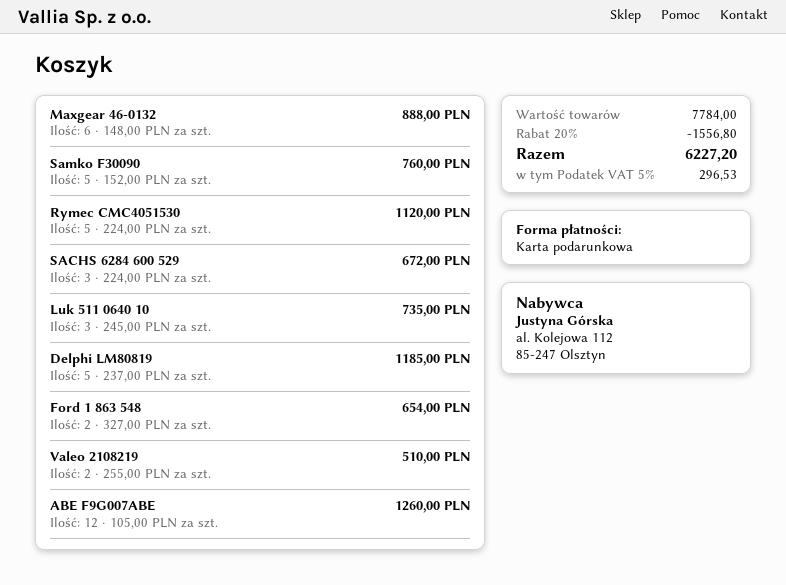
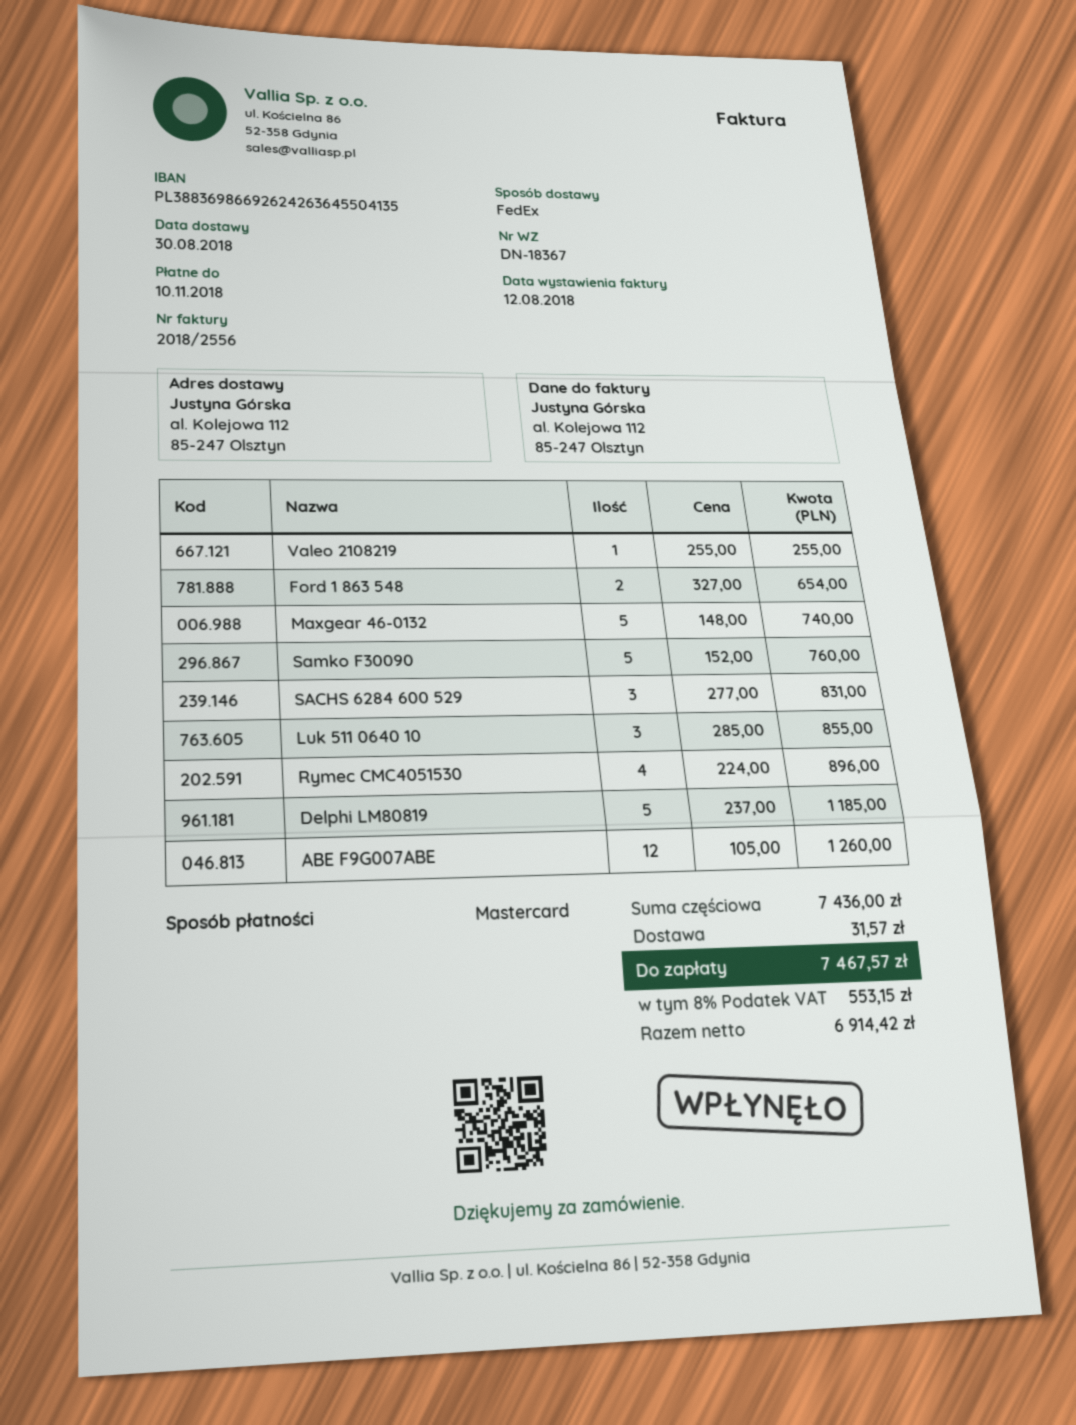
payment method: gift card -> Mastercard
Maxgear 46-0132: 6 x 148.00 = 888.00 -> 5 x 148.00 = 740.00
Rymec CMC4051530: 5 x 224.00 = 1120.00 -> 4 x 224.00 = 896.00
SACHS 6284 600 529: 3 x 224.00 = 672.00 -> 3 x 277.00 = 831.00
Luk 511 0640 10: 3 x 245.00 = 735.00 -> 3 x 285.00 = 855.00
Valeo 2108219: 2 x 255.00 = 510.00 -> 1 x 255.00 = 255.00
subtotal: 7784.00 -> 7436.00
discount: 20% = 1556.80 -> none
shipping: none -> 31.57
tax: 5% = 296.53 -> 8% = 553.15
total: 6227.20 -> 7467.57

